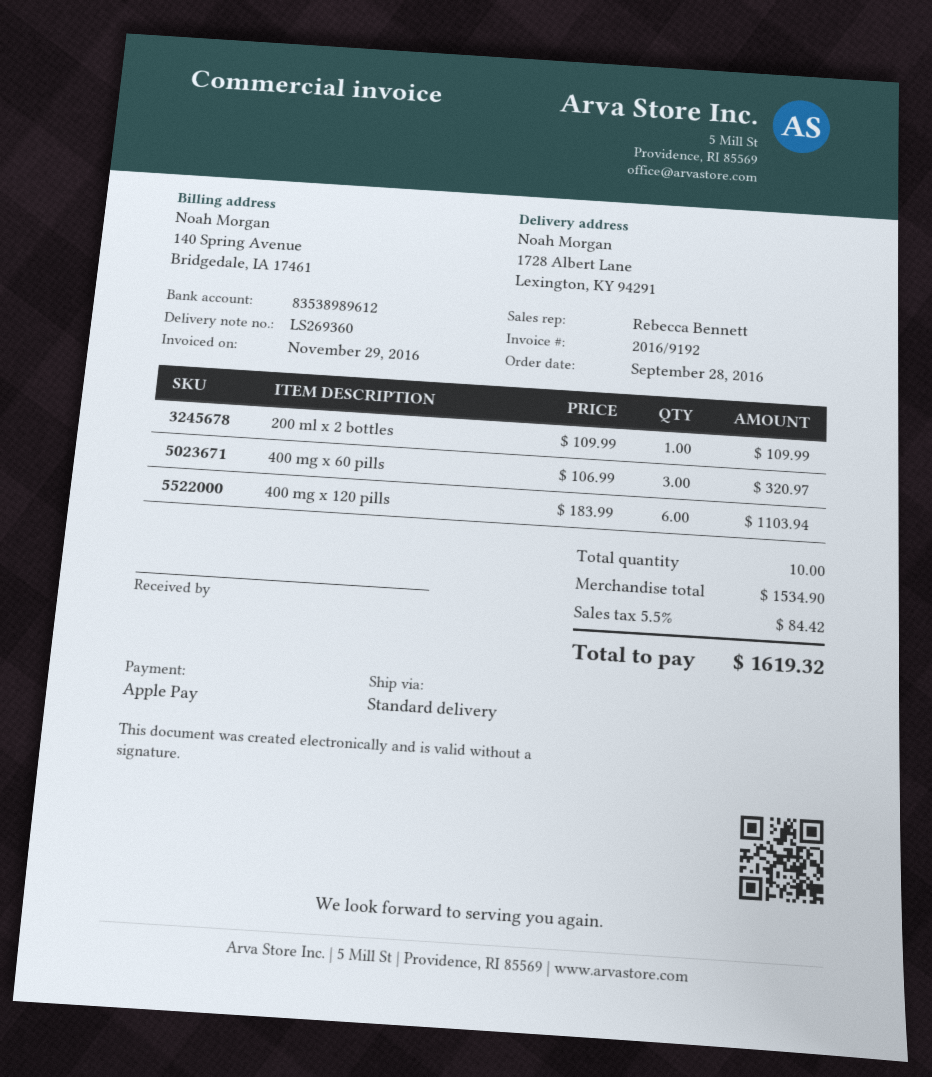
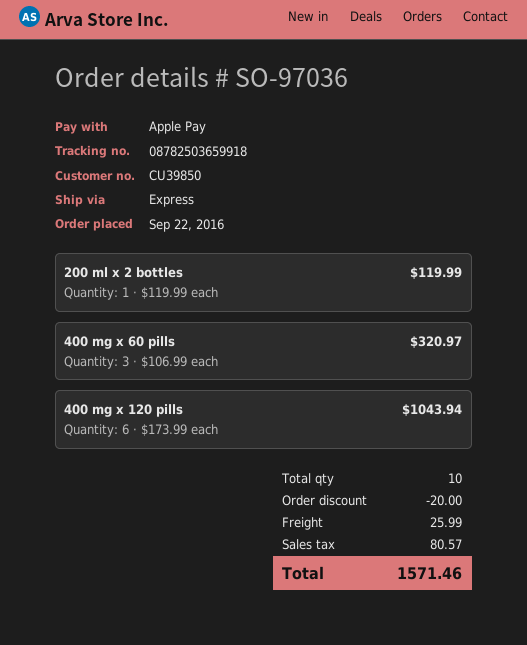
order date: 2016-09-28 -> 2016-09-22
shipping method: standard -> express
200 ml x 2 bottles: 1 x 109.99 = 109.99 -> 1 x 119.99 = 119.99
400 mg x 120 pills: 6 x 183.99 = 1103.94 -> 6 x 173.99 = 1043.94
discount: none -> 20.00
shipping: none -> 25.99
tax: 84.42 -> 80.57
total: 1619.32 -> 1571.46

